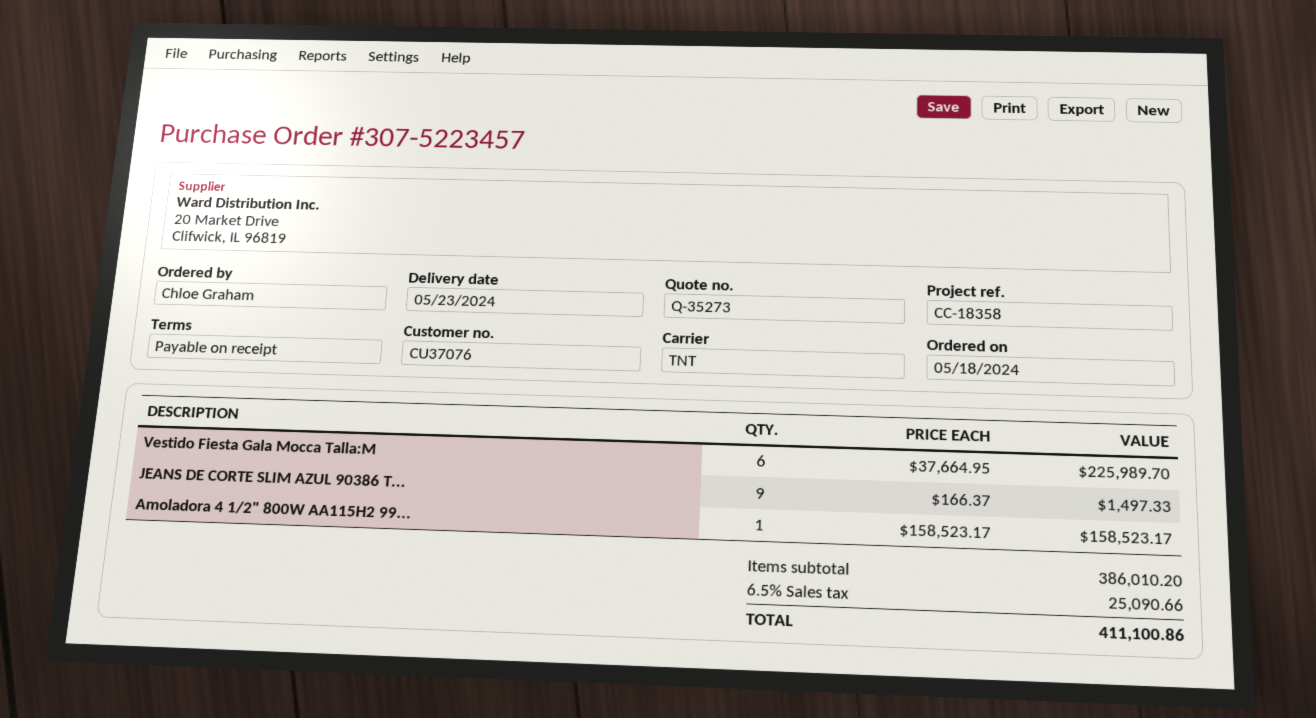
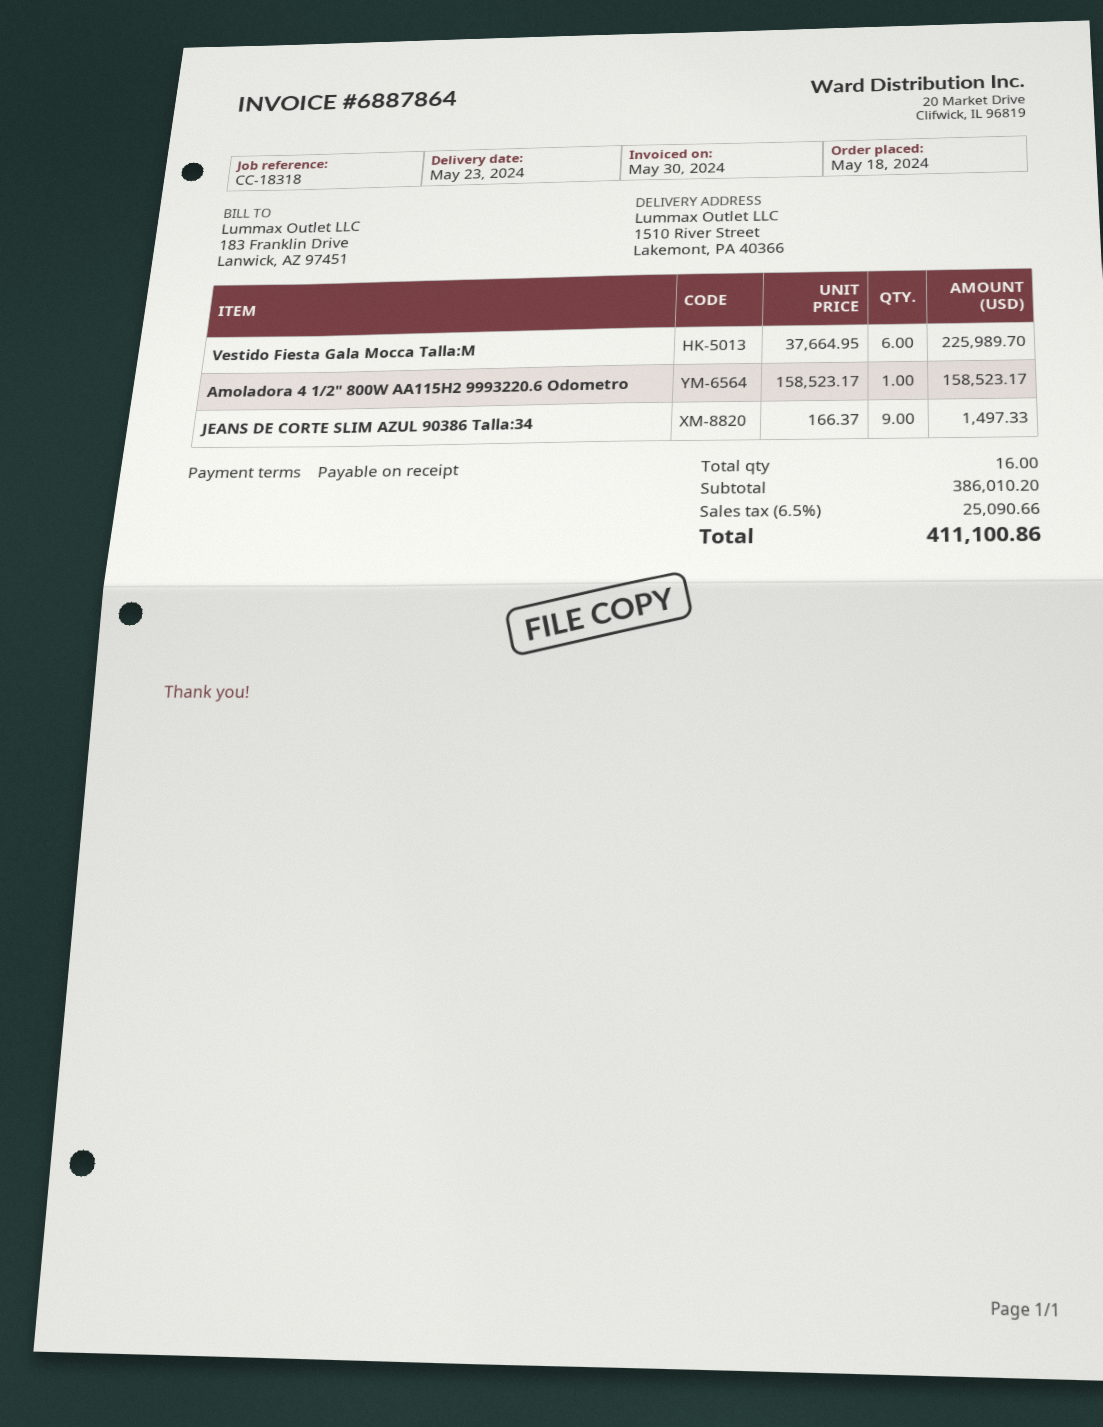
reference: CC-18358 -> CC-18318

